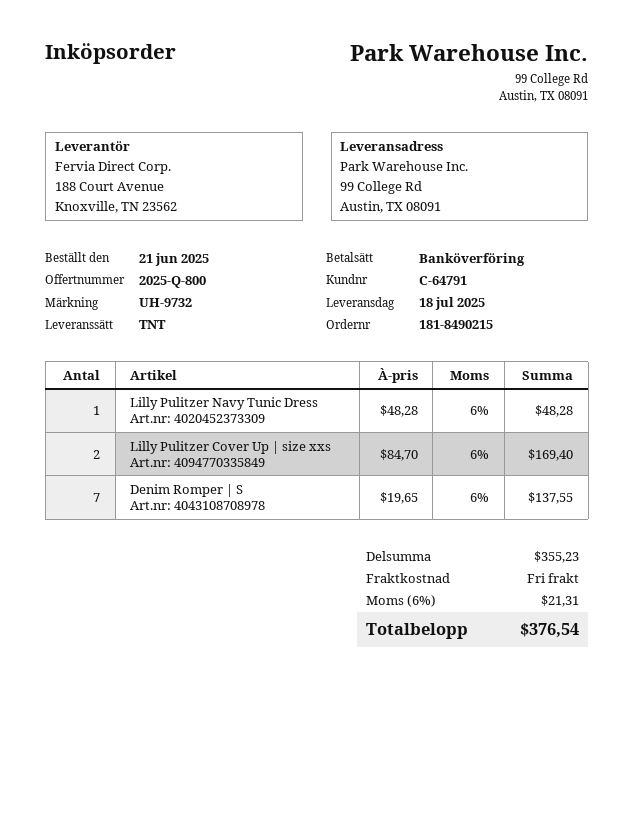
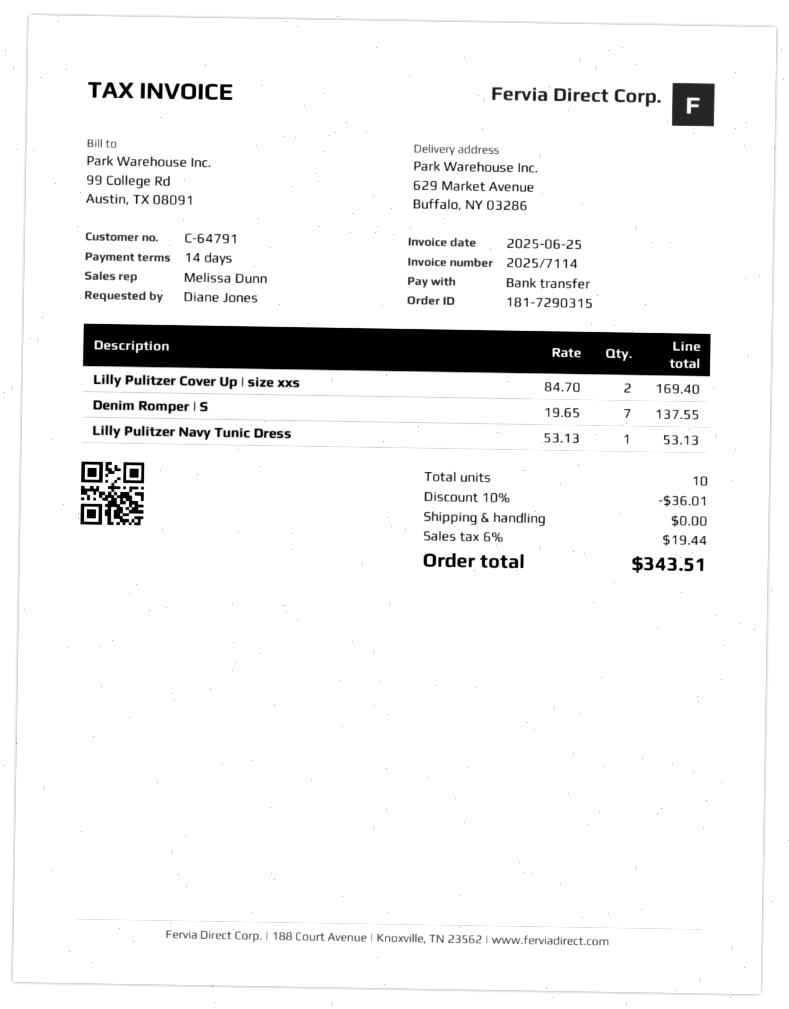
order number: 181-8490215 -> 181-7290315
ship to: 99 College Rd, Austin, TX 08091 -> 629 Market Avenue, Buffalo, NY 03286
Lilly Pulitzer Navy Tunic Dress: 1 x 48.28 = 48.28 -> 1 x 53.13 = 53.13
discount: none -> 10% = 36.01
tax: 6% = 21.31 -> 6% = 19.44
total: 376.54 -> 343.51

